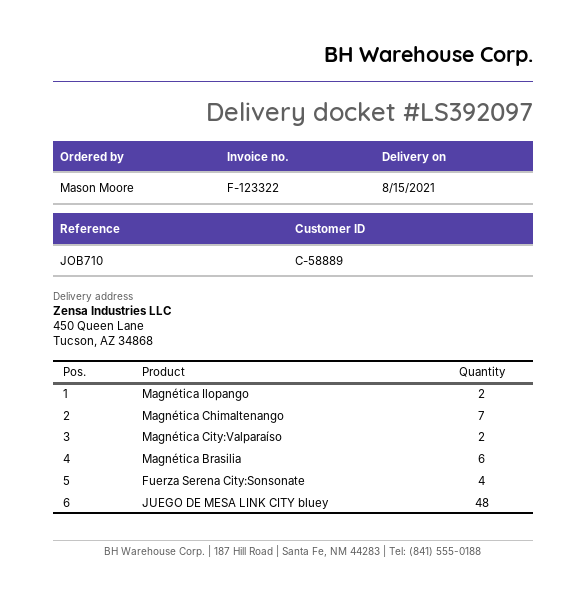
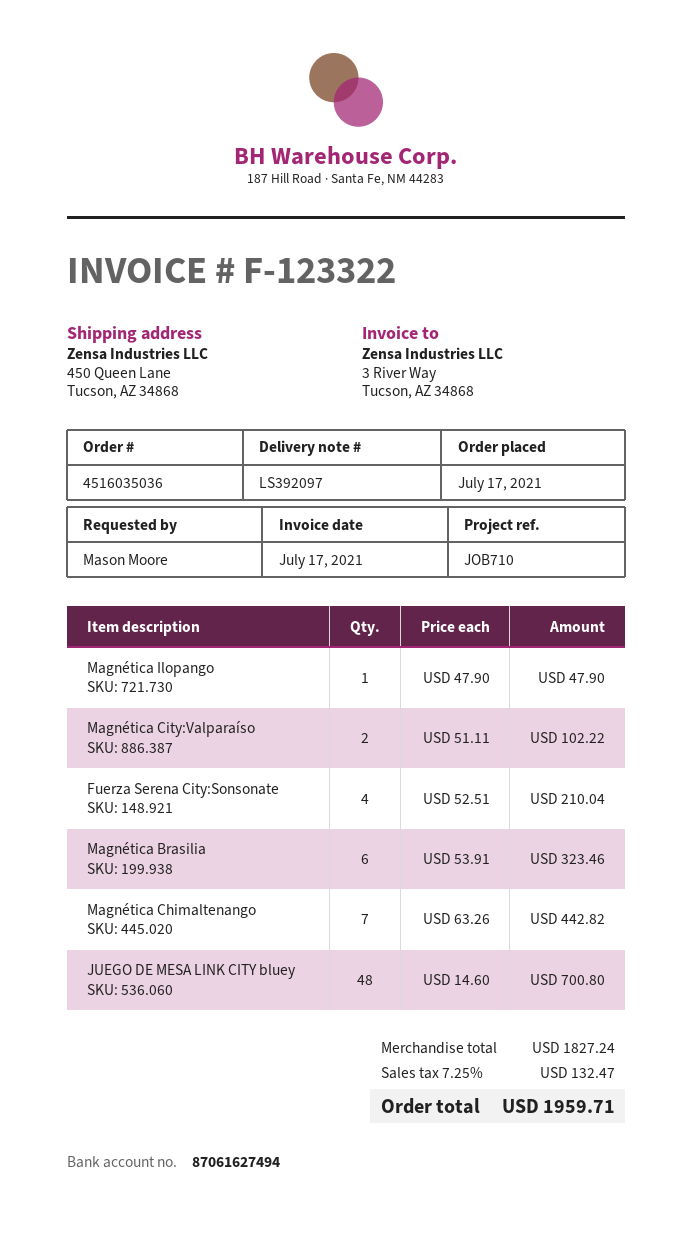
Magnética Ilopango: 2 -> 1

